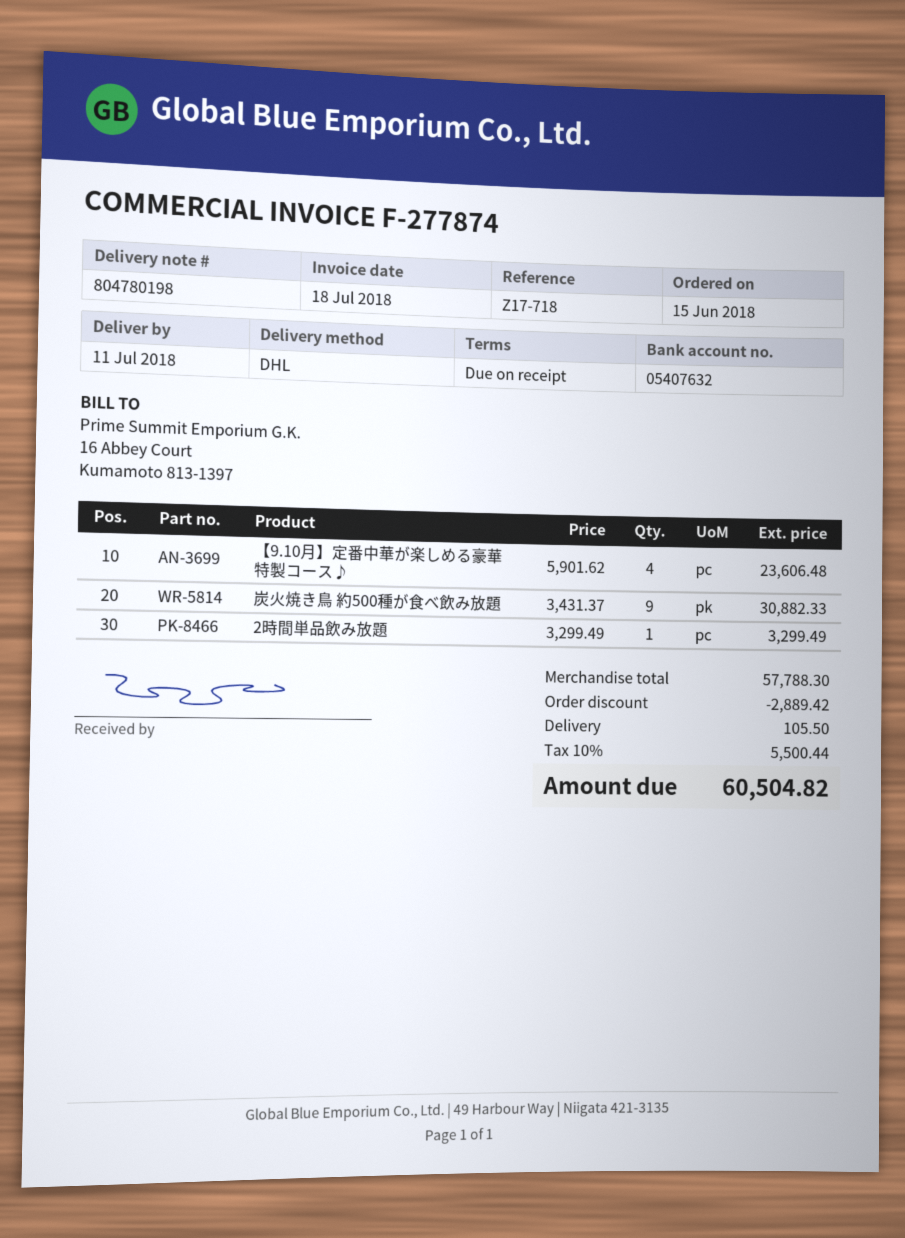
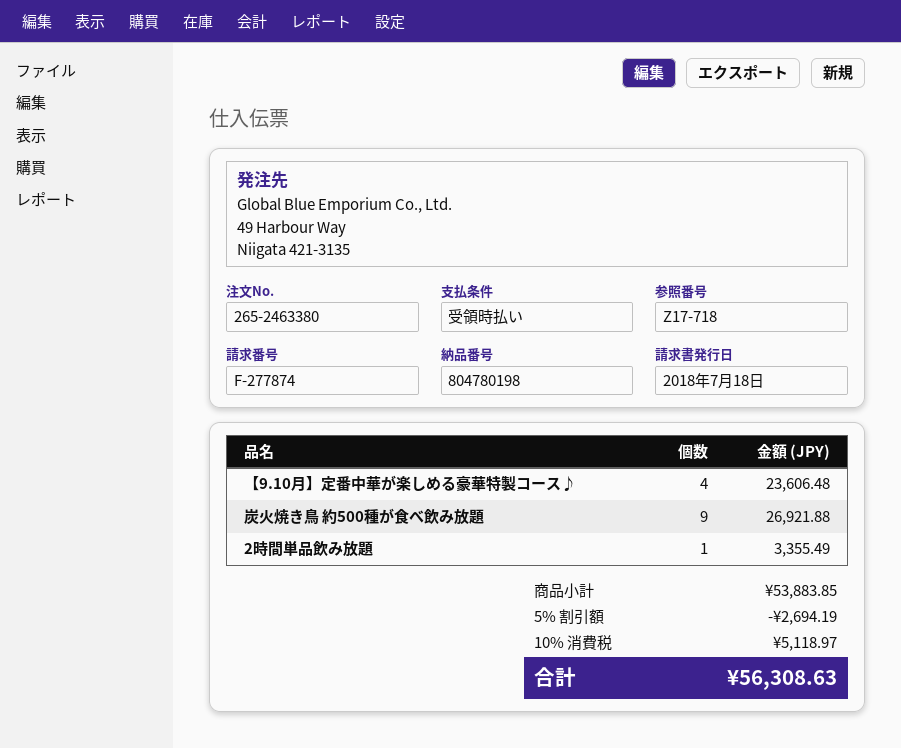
炭火焼き鳥 約500種が食べ飲み放題: 9 for 30882.33 -> 9 for 26921.88
2時間単品飲み放題: 1 for 3299.49 -> 1 for 3355.49
subtotal: 57788.30 -> 53883.85
discount: 2889.42 -> 2694.19
shipping: 105.50 -> none
tax: 10% = 5500.44 -> 10% = 5118.97
total: 60504.82 -> 56308.63

